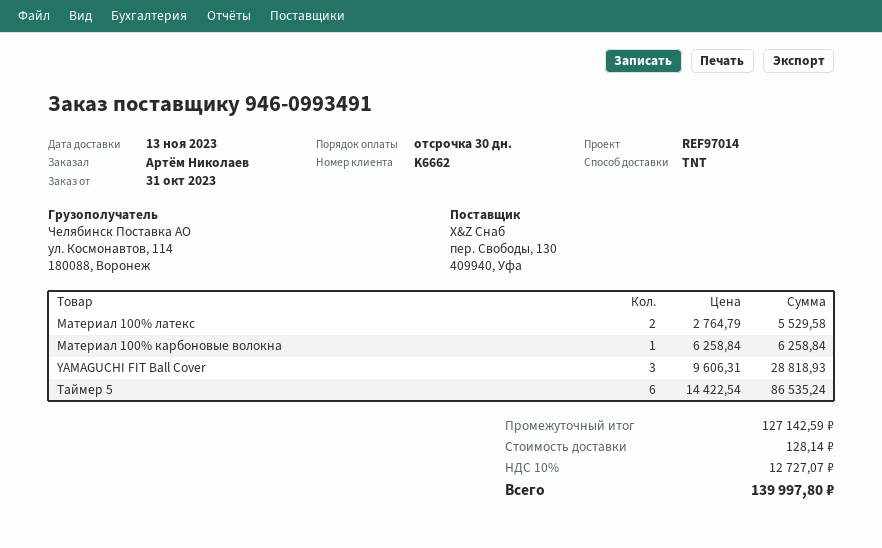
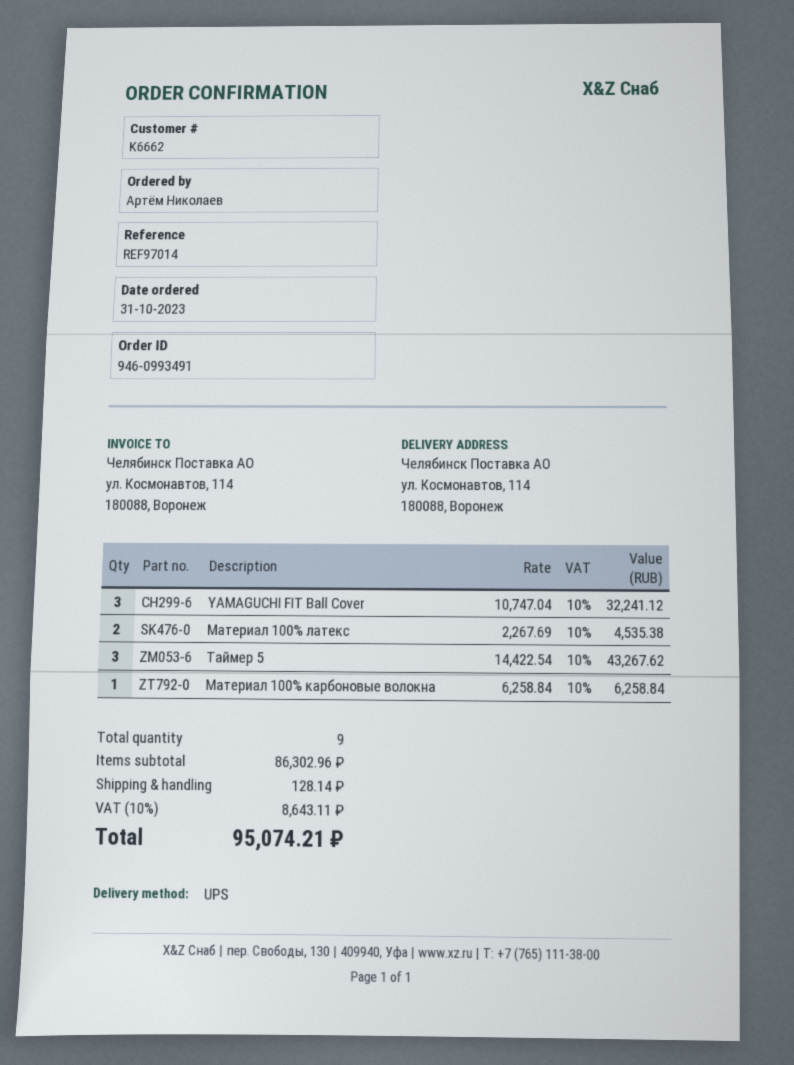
shipping method: TNT -> UPS
Материал 100% латекс: 2 x 2764.79 = 5529.58 -> 2 x 2267.69 = 4535.38
YAMAGUCHI FIT Ball Cover: 3 x 9606.31 = 28818.93 -> 3 x 10747.04 = 32241.12
Таймер 5: 6 x 14422.54 = 86535.24 -> 3 x 14422.54 = 43267.62
subtotal: 127142.59 -> 86302.96
tax: 10% = 12727.07 -> 10% = 8643.11
total: 139997.80 -> 95074.21

